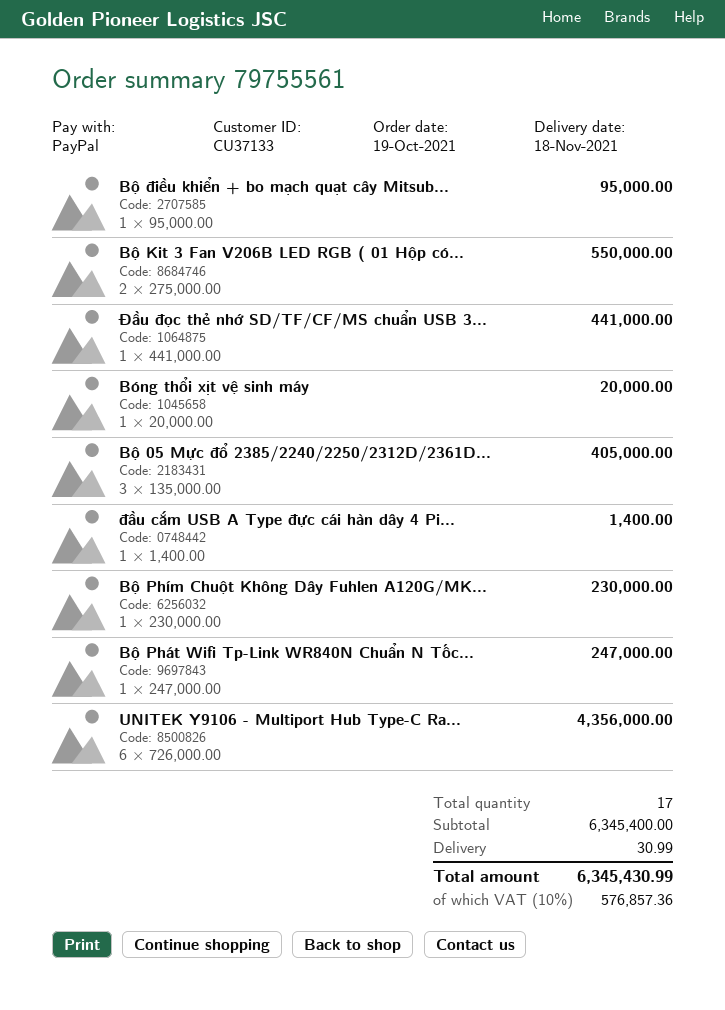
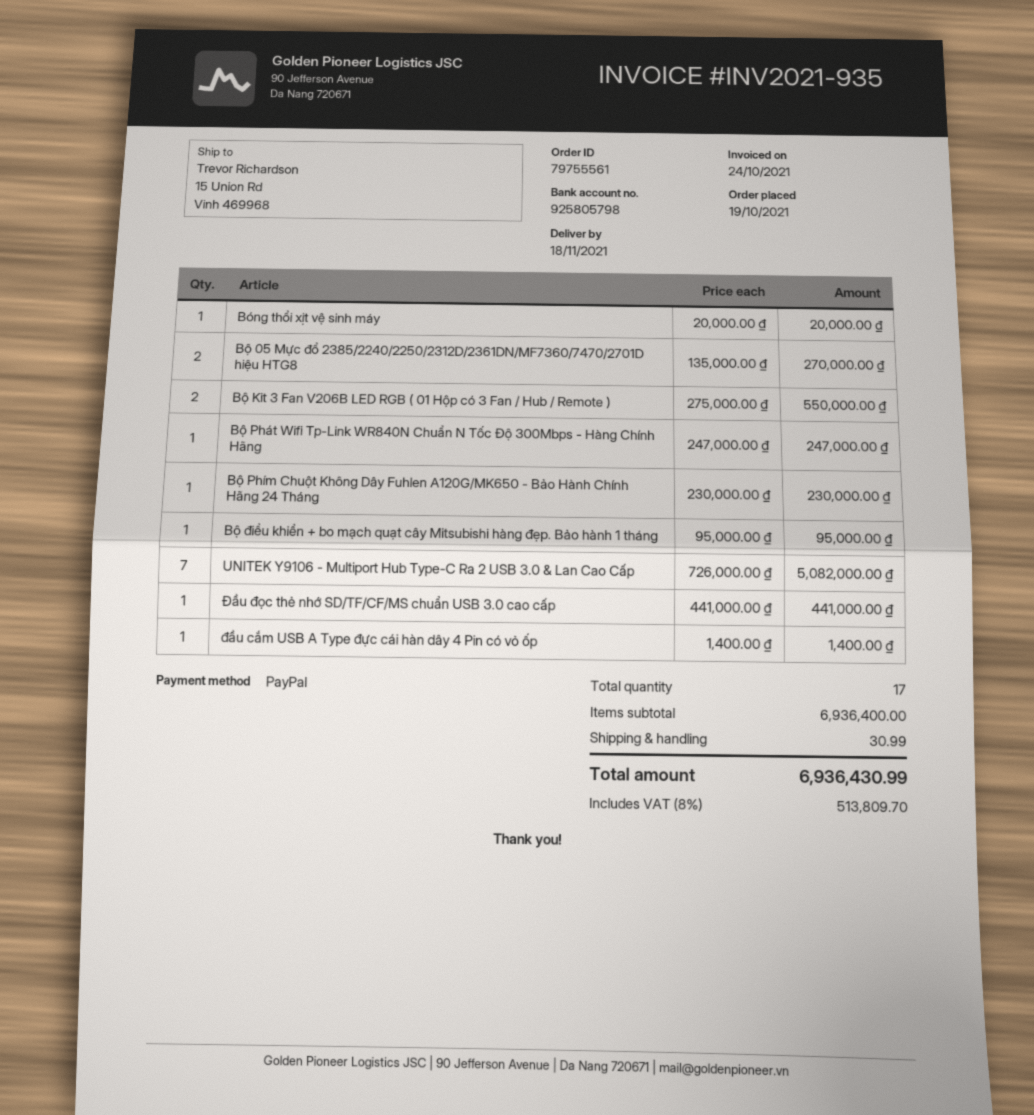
Bộ 05 Mực đổ 2385/2240/2250/2312D/2361D...: 3 x 135000.00 = 405000.00 -> 2 x 135000.00 = 270000.00
UNITEK Y9106 - Multiport Hub Type-C Ra...: 6 x 726000.00 = 4356000.00 -> 7 x 726000.00 = 5082000.00
subtotal: 6345400.00 -> 6936400.00
tax: 10% = 576857.36 -> 8% = 513809.70
total: 6345430.99 -> 6936430.99

